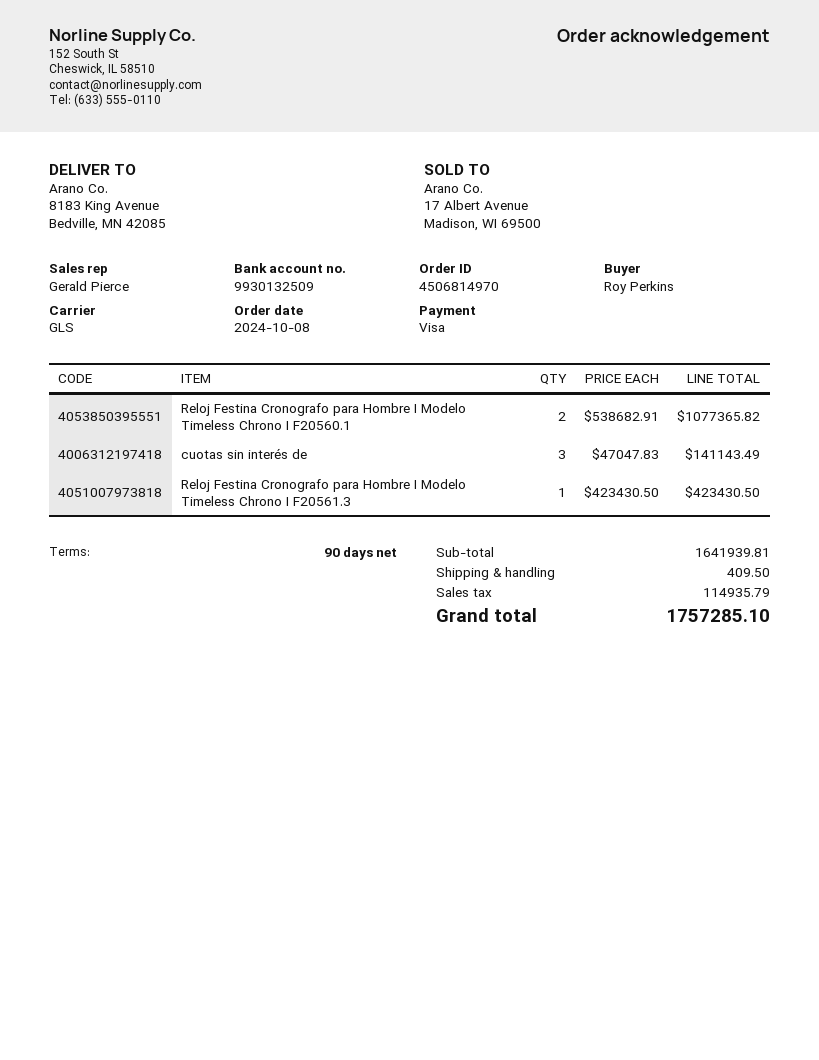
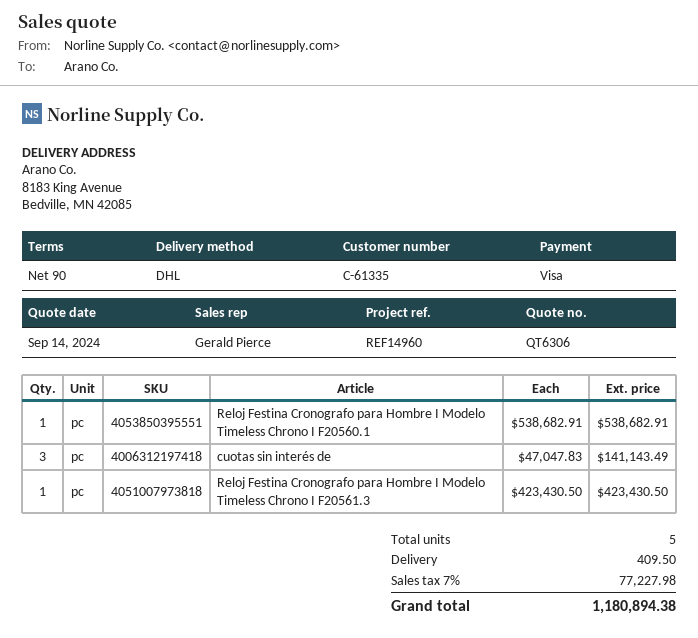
shipping method: GLS -> DHL
Reloj Festina Cronografo para Hombre I Modelo Timeless Chrono I F20560.1: 2 x 538682.91 = 1077365.82 -> 1 x 538682.91 = 538682.91
tax: 114935.79 -> 77227.98
total: 1757285.10 -> 1180894.38

